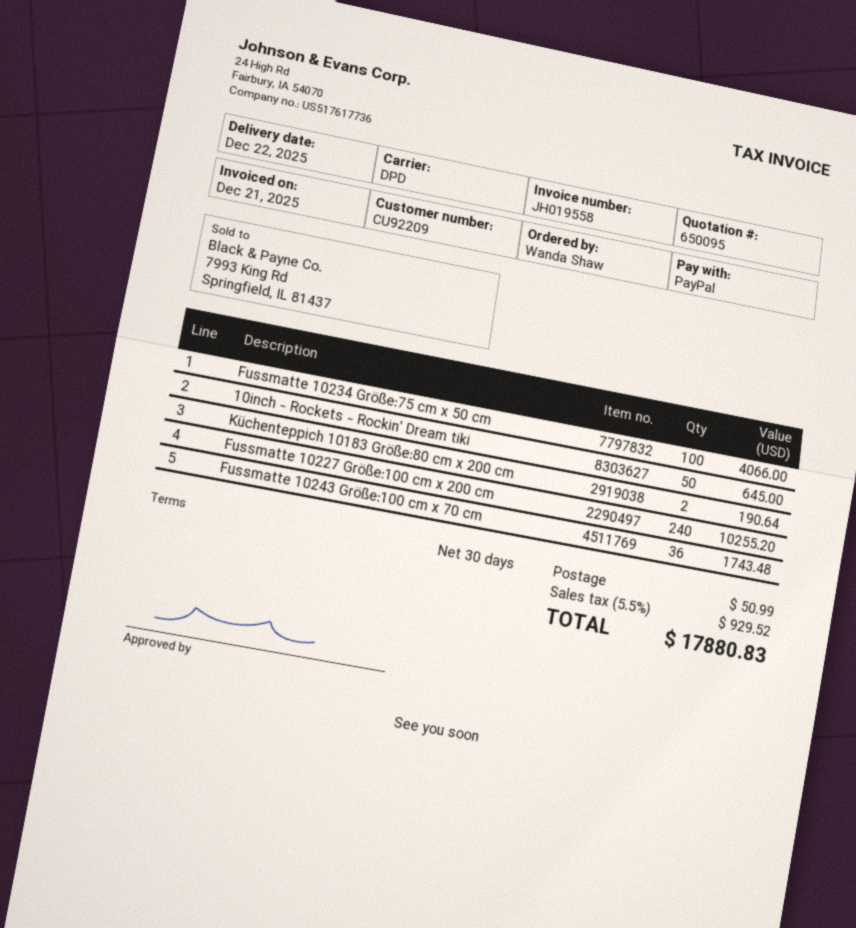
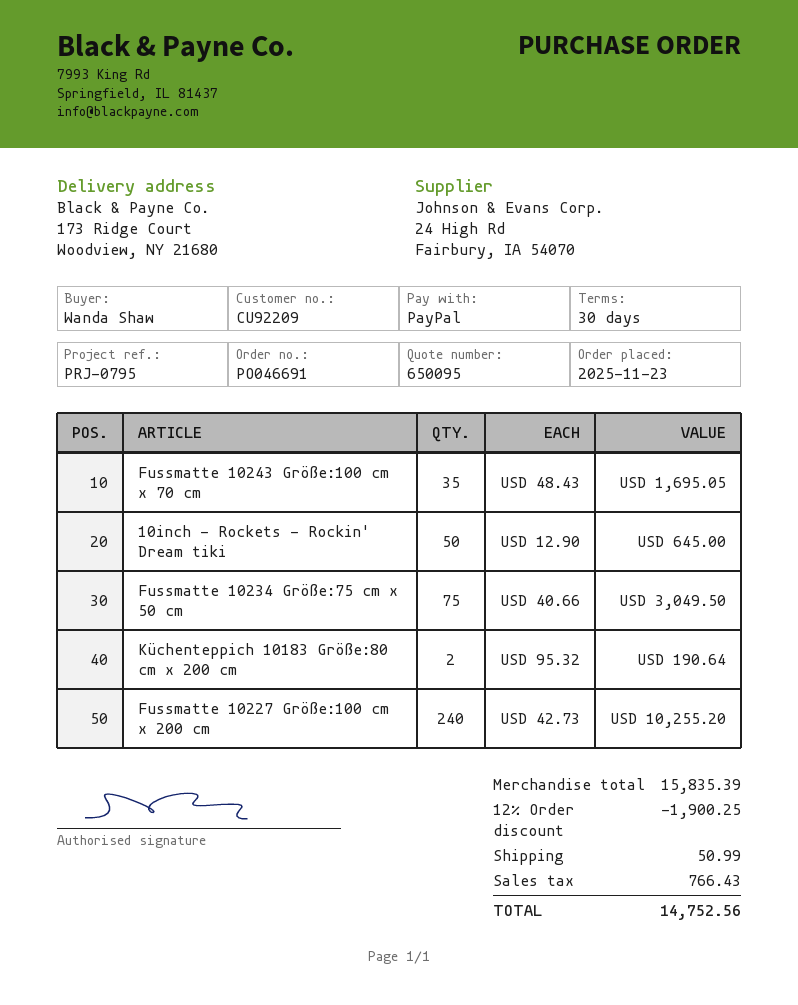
Fussmatte 10234 Größe:75 cm x 50 cm: 100 for 4066.00 -> 75 for 3049.50
Fussmatte 10243 Größe:100 cm x 70 cm: 36 for 1743.48 -> 35 for 1695.05
discount: none -> 12% = 1900.25
tax: 929.52 -> 766.43
total: 17880.83 -> 14752.56

